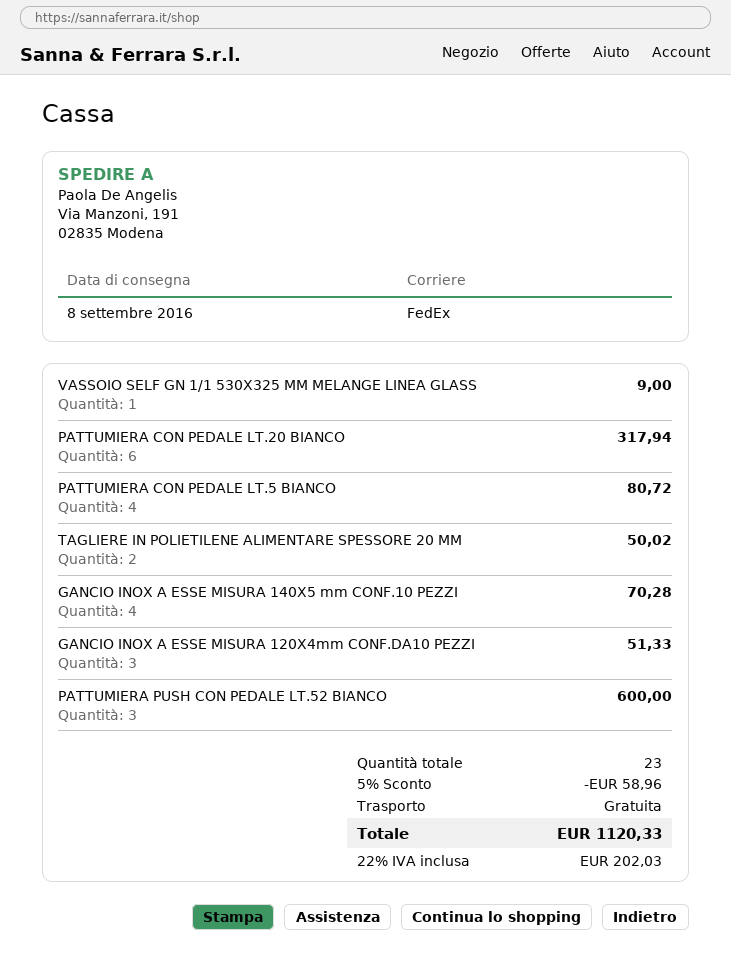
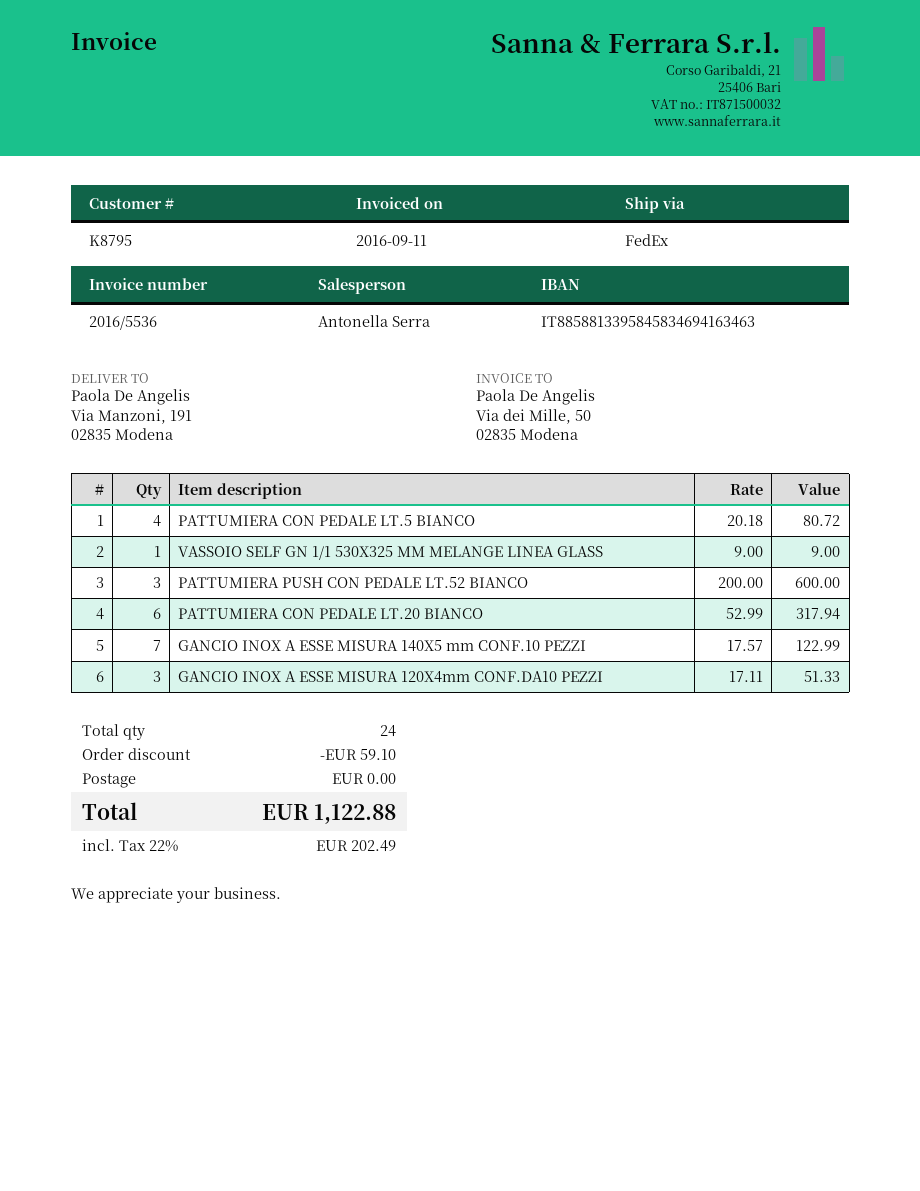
TAGLIERE IN POLIETILENE ALIMENTARE SPESSORE 20 MM: 2 for 50.02 -> none
GANCIO INOX A ESSE MISURA 140X5 mm CONF.10 PEZZI: 4 for 70.28 -> 7 for 122.99
total quantity: 23 -> 24
discount: 58.96 -> 59.10
tax: 22% = 202.03 -> 22% = 202.49
total: 1120.33 -> 1122.88

